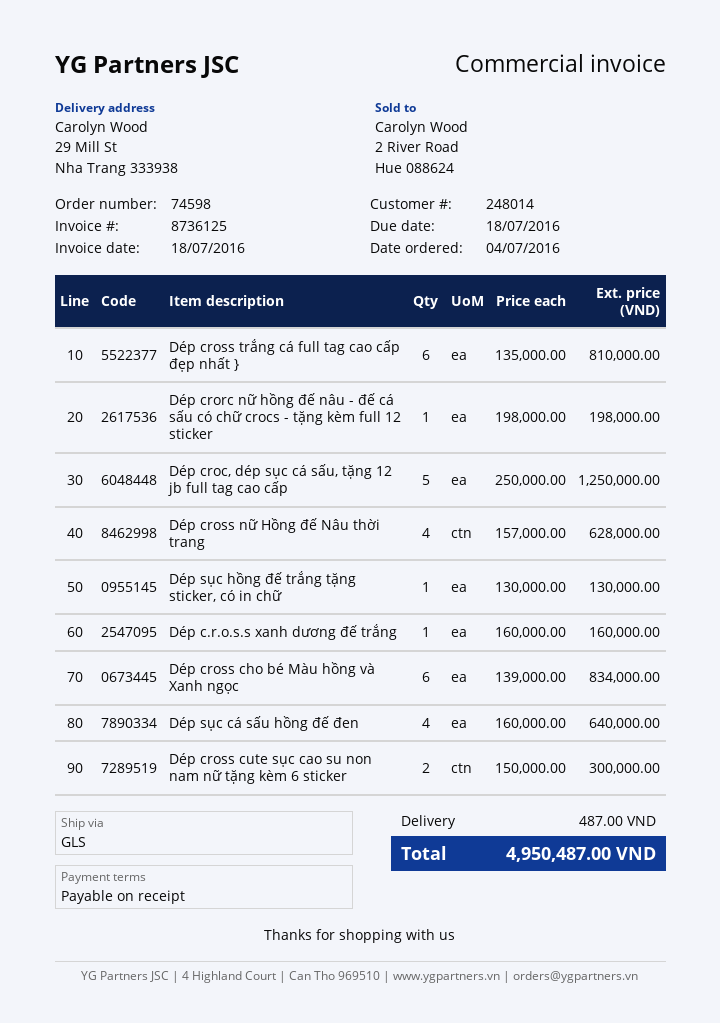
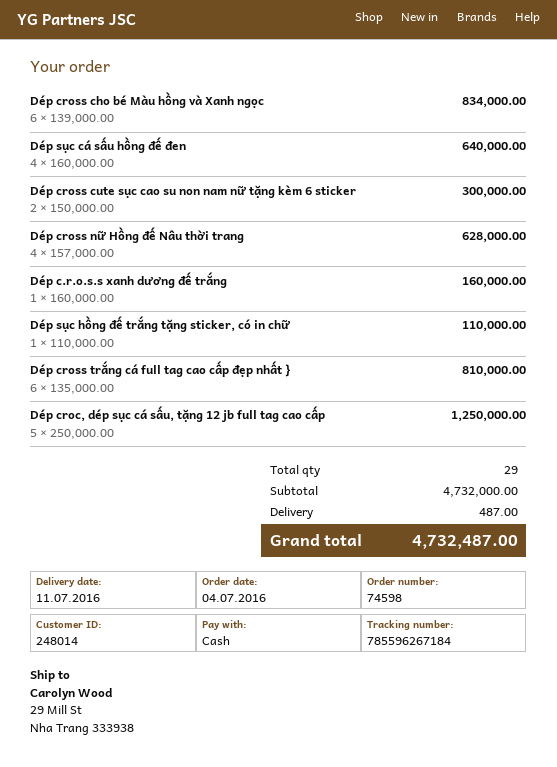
Dép crorc nữ hồng đế nâu - đế cá sấu có chữ crocs - tặng kèm full 12 sticker: 1 x 198000.00 = 198000.00 -> none
Dép sục hồng đế trắng tặng sticker, có in chữ: 1 x 130000.00 = 130000.00 -> 1 x 110000.00 = 110000.00
total: 4950487.00 -> 4732487.00

